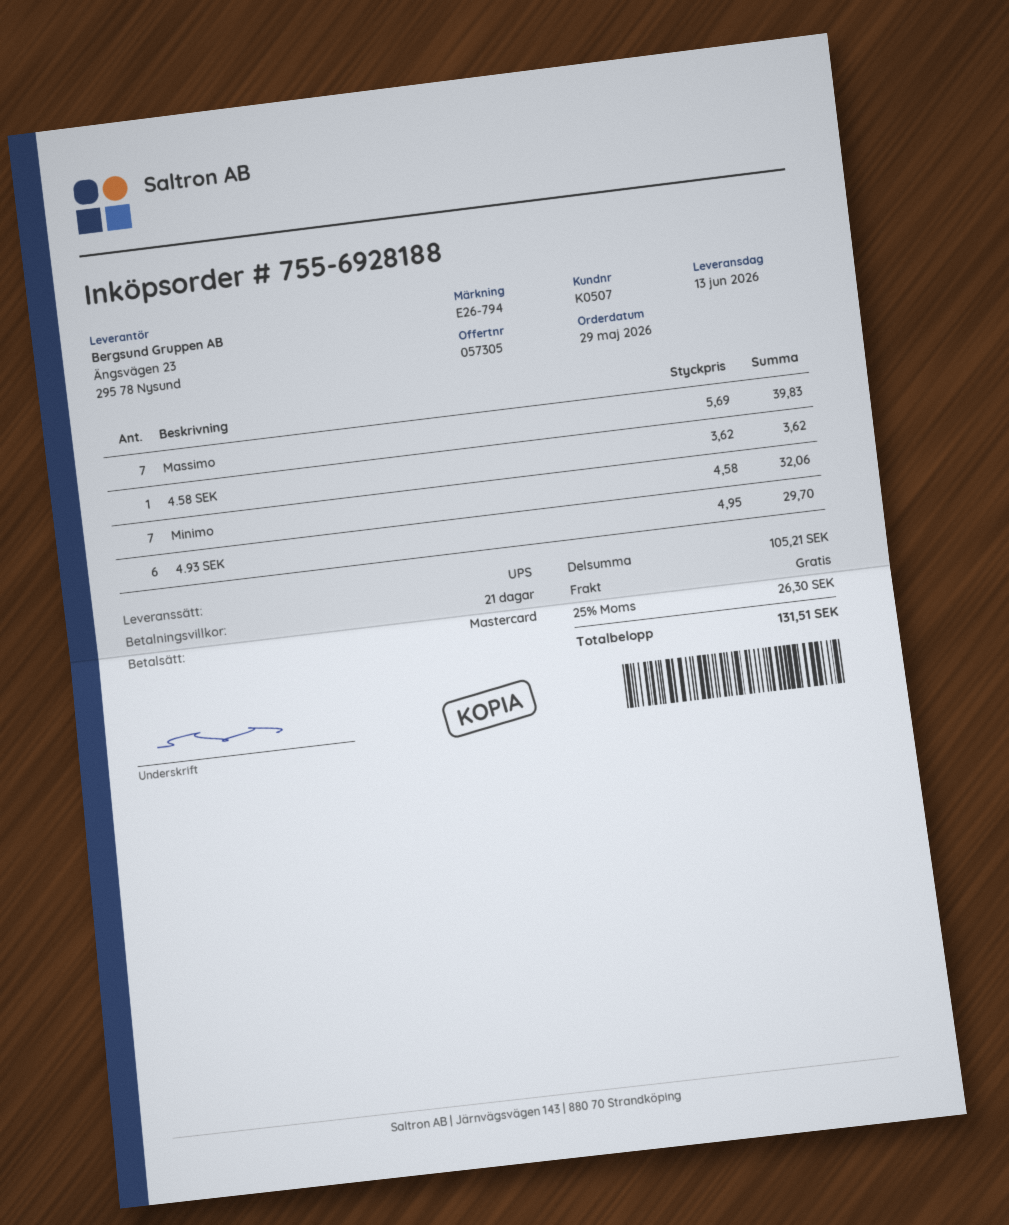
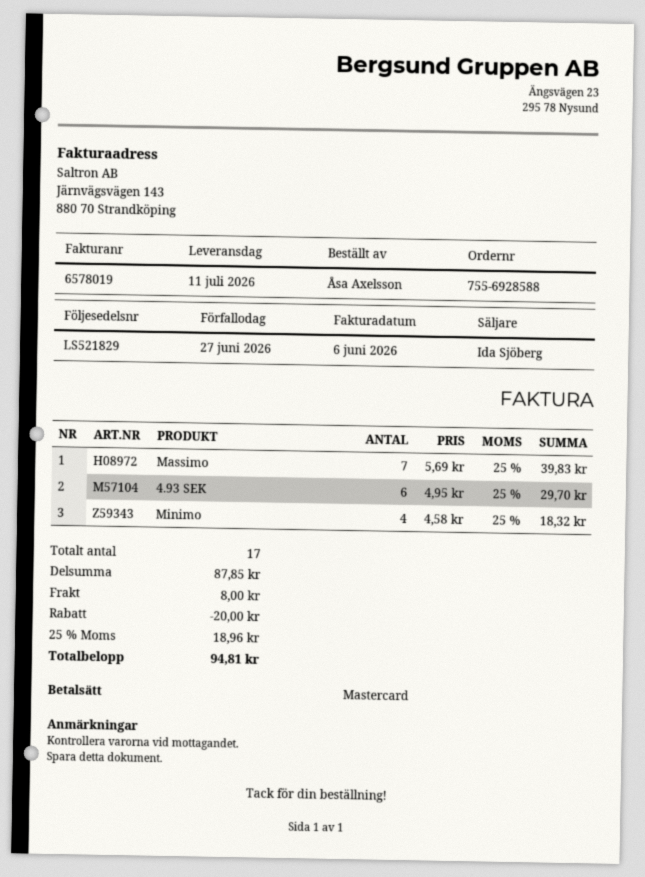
order number: 755-6928188 -> 755-6928588
delivery date: 2026-06-13 -> 2026-07-11
4.58 SEK: 1 x 3.62 = 3.62 -> none
Minimo: 7 x 4.58 = 32.06 -> 4 x 4.58 = 18.32
subtotal: 105.21 -> 87.85
discount: none -> 20.00
shipping: 0.00 -> 8.00
tax: 25% = 26.30 -> 25% = 18.96
total: 131.51 -> 94.81

